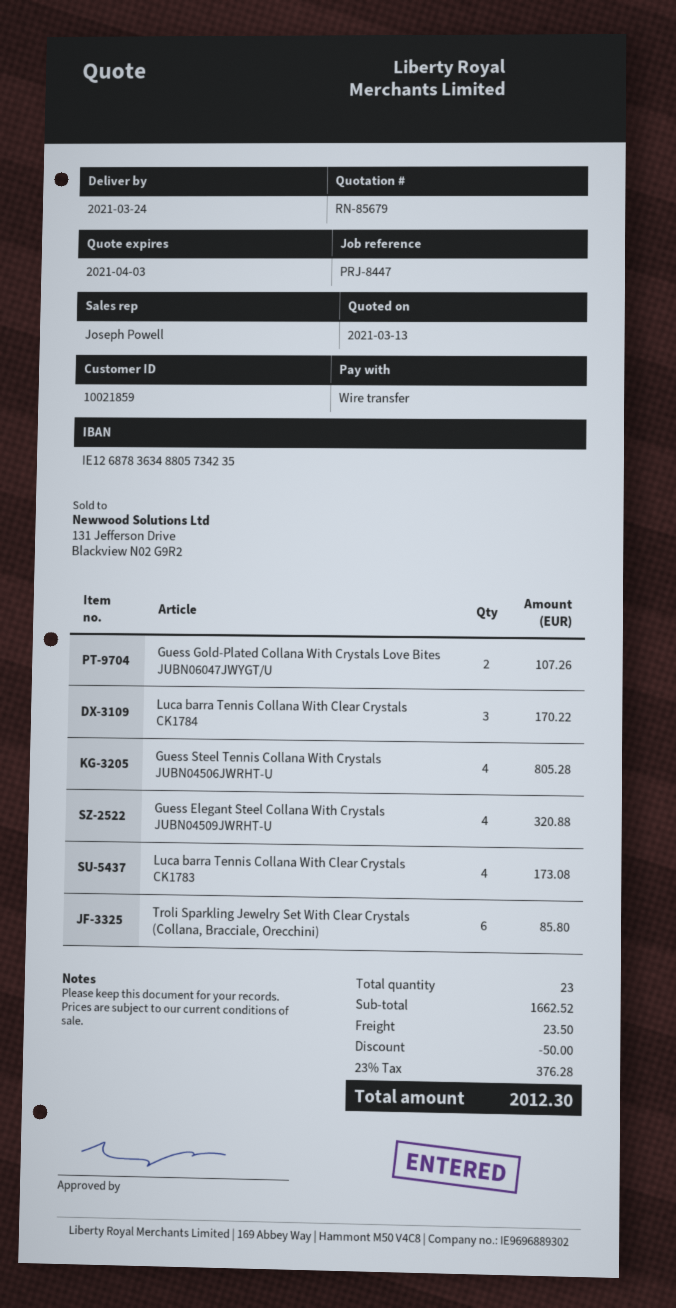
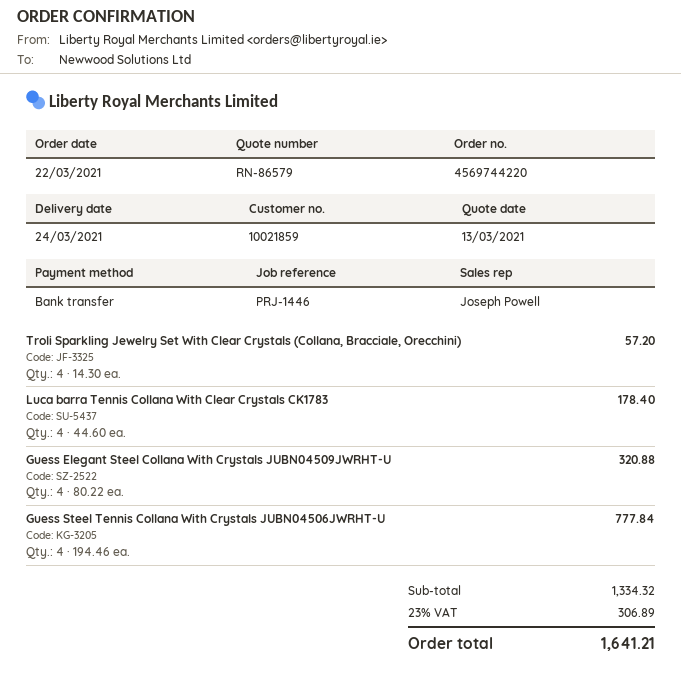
quote number: RN-85679 -> RN-86579
reference: PRJ-8447 -> PRJ-1446
Guess Gold-Plated Collana With Crystals Love Bites JUBN06047JWYGT/U: 2 for 107.26 -> none
Luca barra Tennis Collana With Clear Crystals CK1784: 3 for 170.22 -> none
Guess Steel Tennis Collana With Crystals JUBN04506JWRHT-U: 4 for 805.28 -> 4 for 777.84
Luca barra Tennis Collana With Clear Crystals CK1783: 4 for 173.08 -> 4 for 178.40
Troli Sparkling Jewelry Set With Clear Crystals (Collana, Bracciale, Orecchini): 6 for 85.80 -> 4 for 57.20
subtotal: 1662.52 -> 1334.32
discount: 50.00 -> none
shipping: 23.50 -> none
tax: 23% = 376.28 -> 23% = 306.89
total: 2012.30 -> 1641.21

